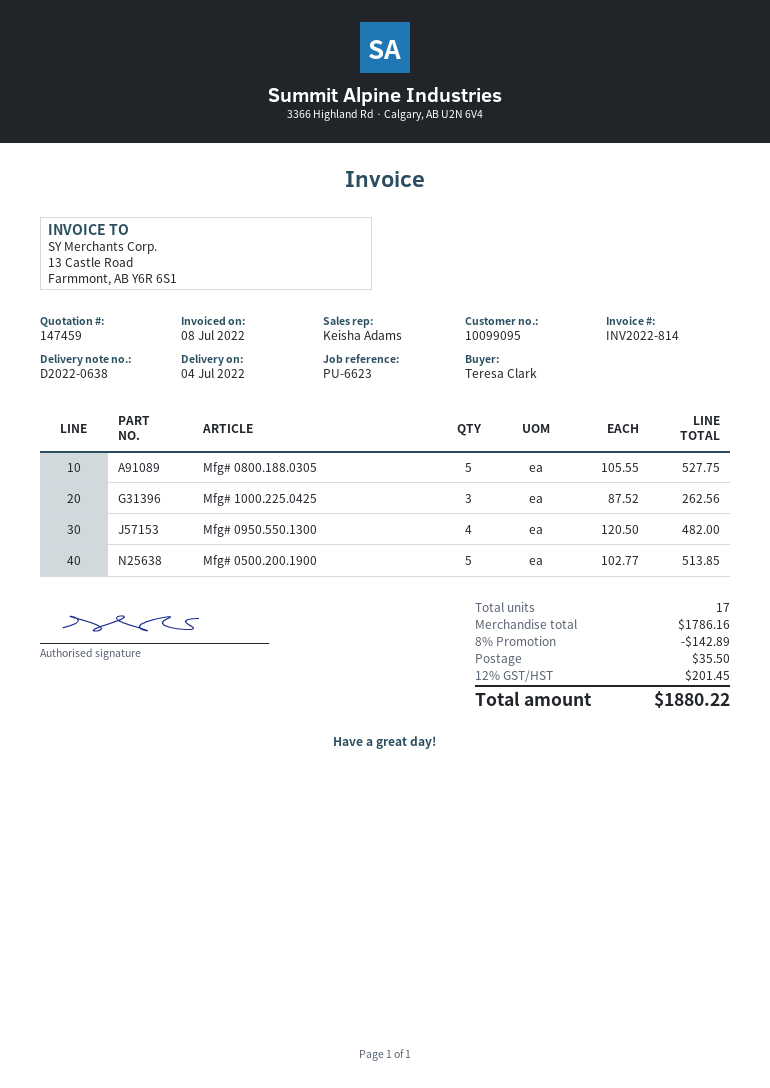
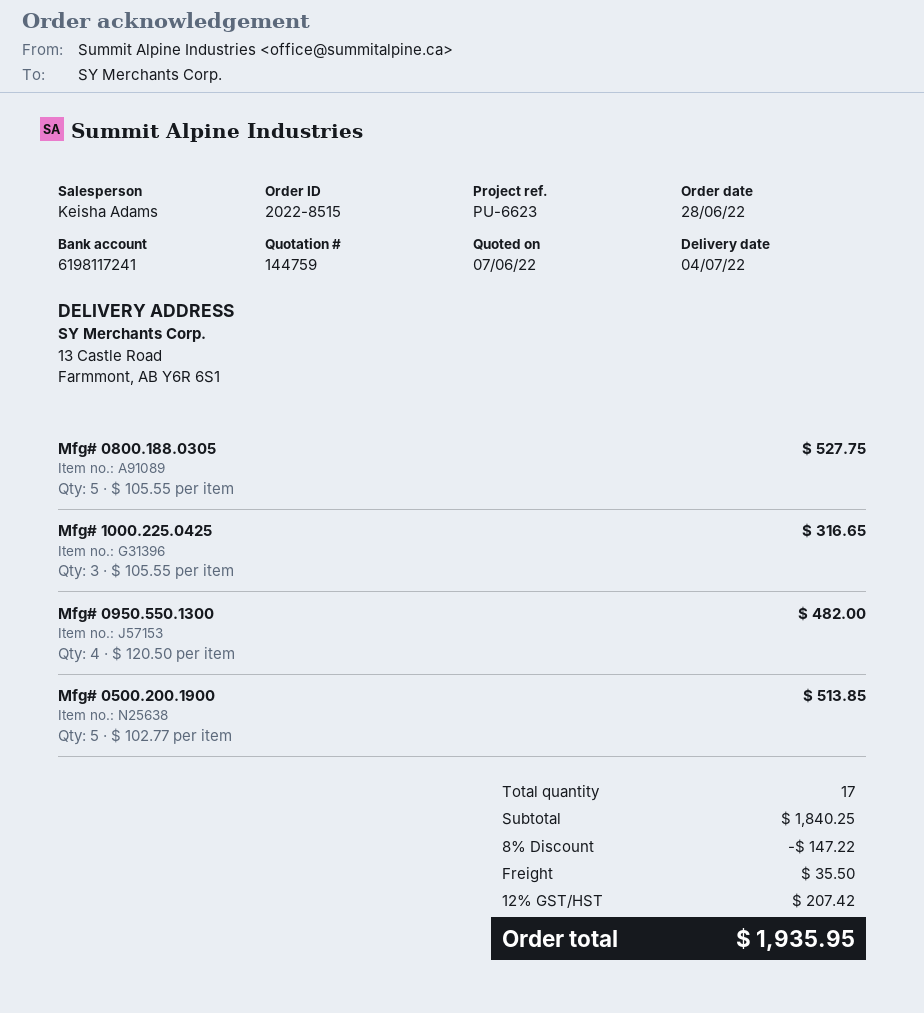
quote number: 147459 -> 144759
Mfg# 1000.225.0425: 3 x 87.52 = 262.56 -> 3 x 105.55 = 316.65
subtotal: 1786.16 -> 1840.25
discount: 8% = 142.89 -> 8% = 147.22
tax: 12% = 201.45 -> 12% = 207.42
total: 1880.22 -> 1935.95

